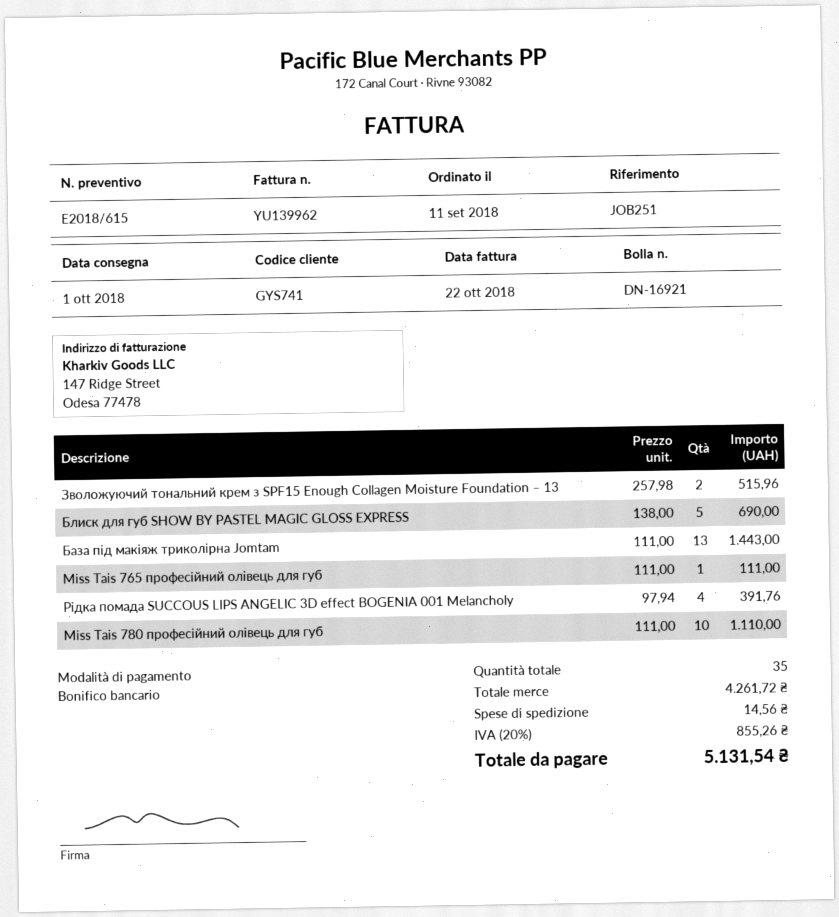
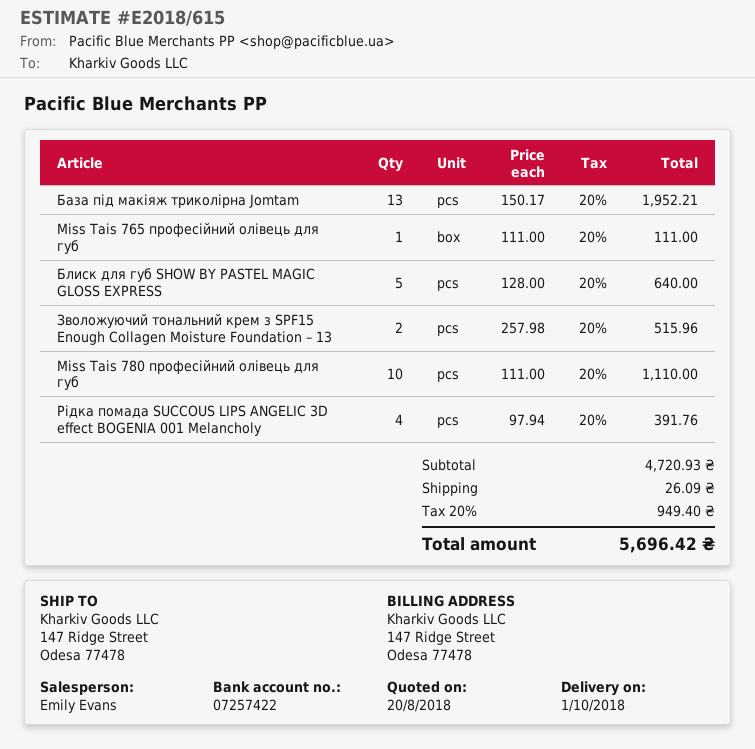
Блиск для губ SHOW BY PASTEL MAGIC GLOSS EXPRESS: 5 x 138.00 = 690.00 -> 5 x 128.00 = 640.00
База під макіяж триколірна Jomtam: 13 x 111.00 = 1443.00 -> 13 x 150.17 = 1952.21
subtotal: 4261.72 -> 4720.93
shipping: 14.56 -> 26.09
tax: 20% = 855.26 -> 20% = 949.40
total: 5131.54 -> 5696.42

